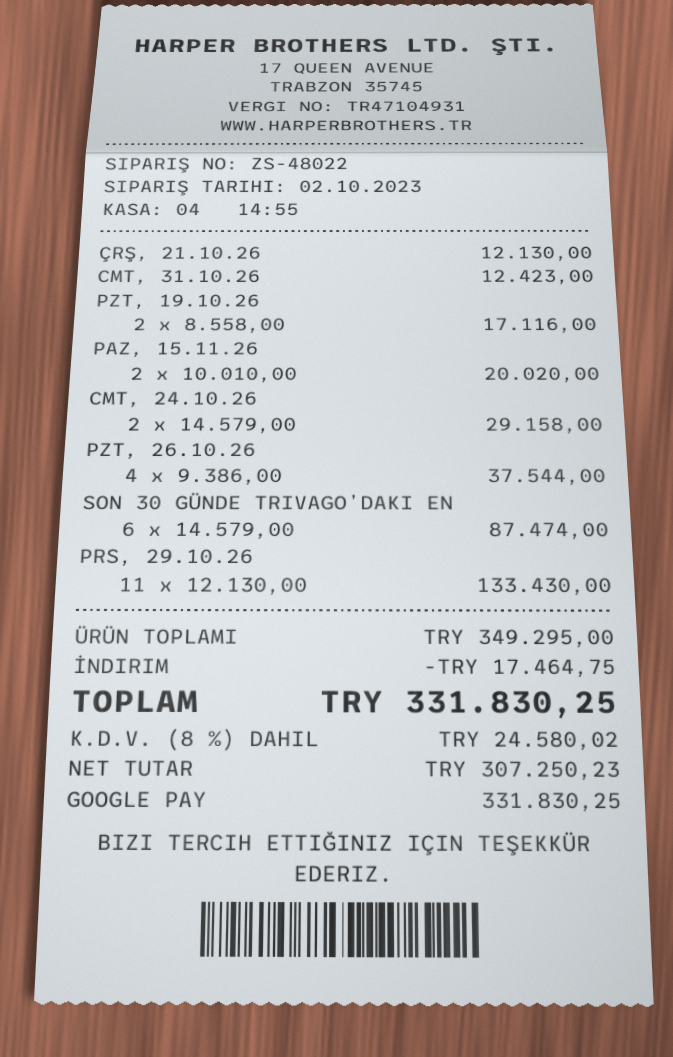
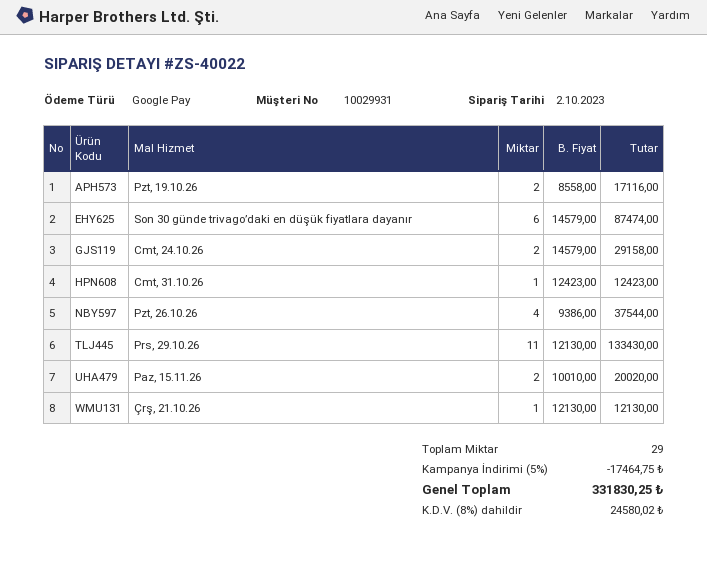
order number: ZS-48022 -> ZS-40022

